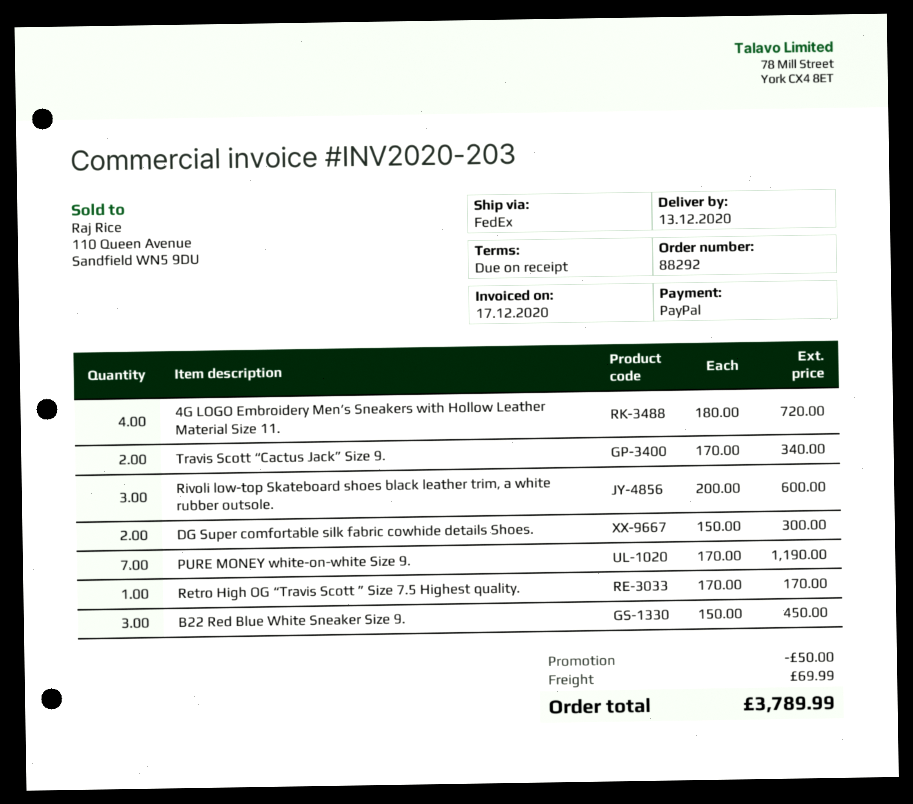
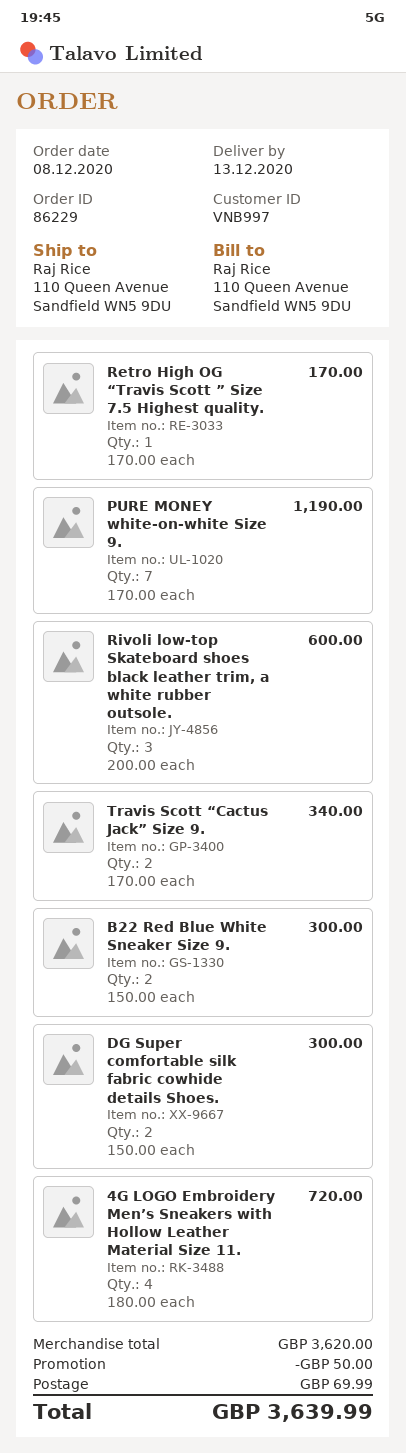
order number: 88292 -> 86229
B22 Red Blue White Sneaker Size 9.: 3 x 150.00 = 450.00 -> 2 x 150.00 = 300.00
total: 3789.99 -> 3639.99

